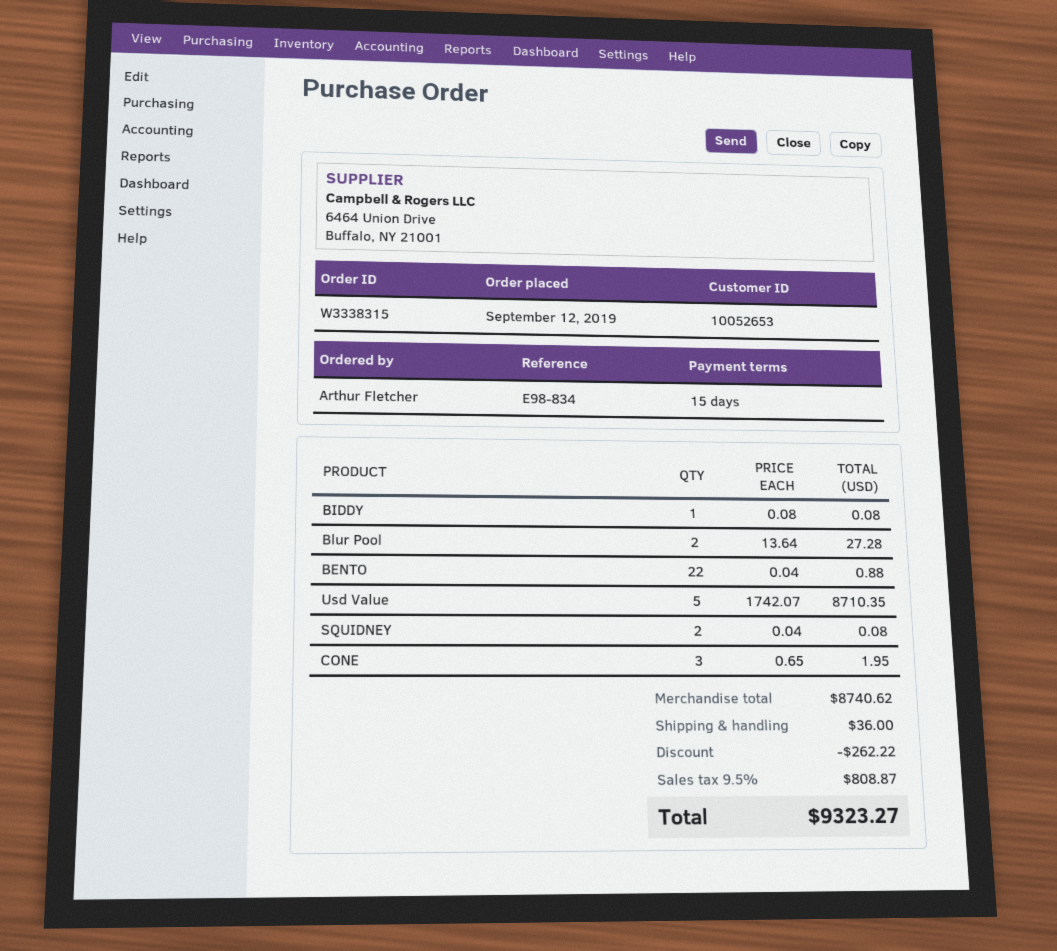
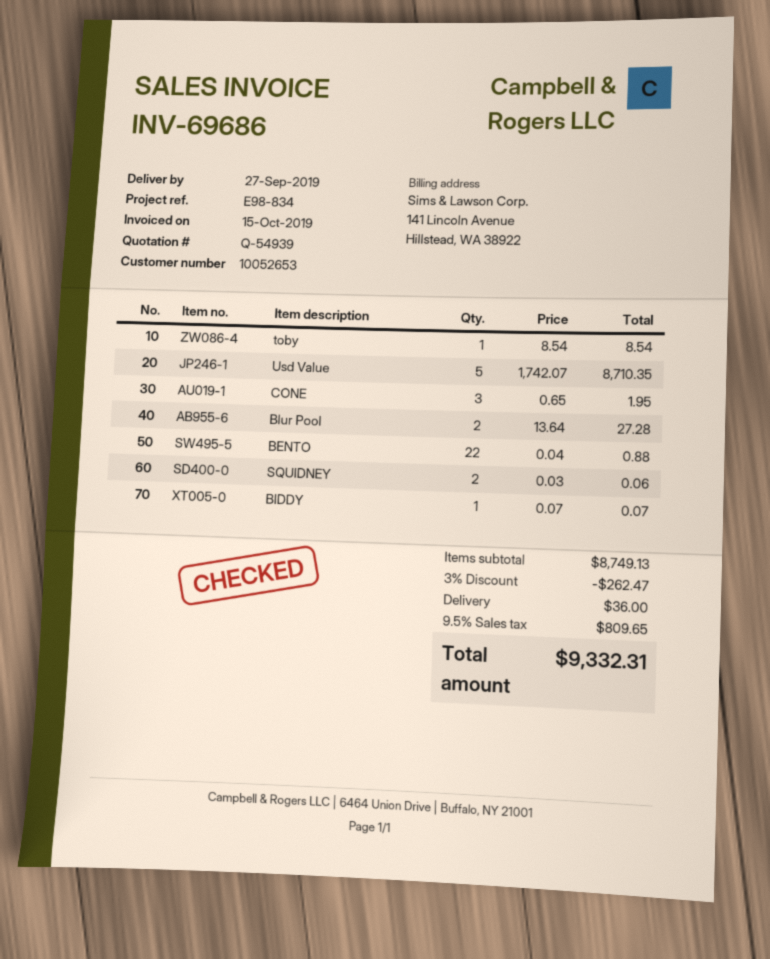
BIDDY: 1 x 0.08 = 0.08 -> 1 x 0.07 = 0.07
SQUIDNEY: 2 x 0.04 = 0.08 -> 2 x 0.03 = 0.06
toby: none -> 1 x 8.54 = 8.54
subtotal: 8740.62 -> 8749.13
discount: 262.22 -> 262.47
tax: 9.5% = 808.87 -> 9.5% = 809.65
total: 9323.27 -> 9332.31

